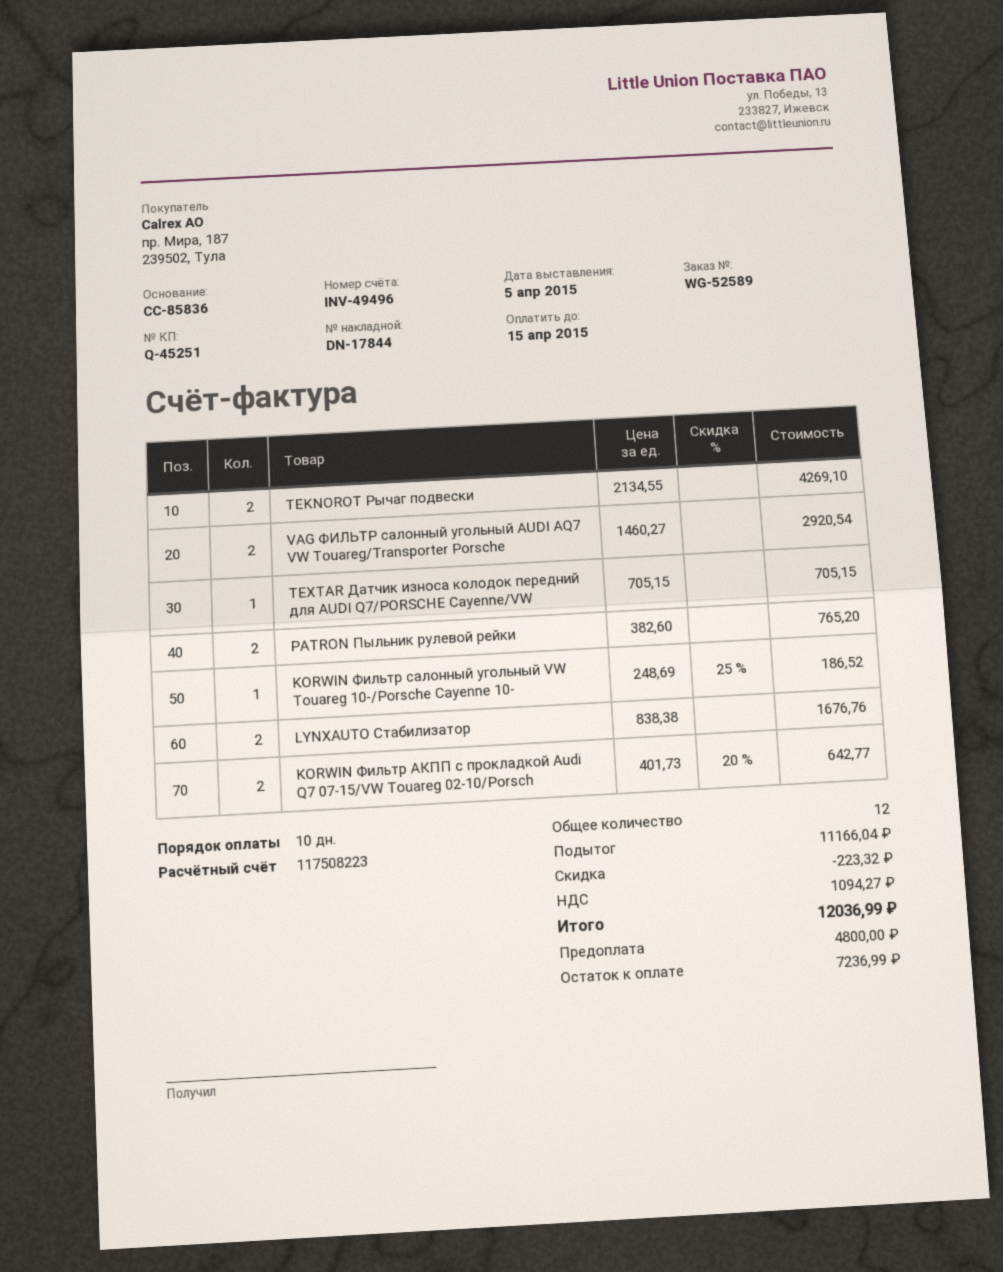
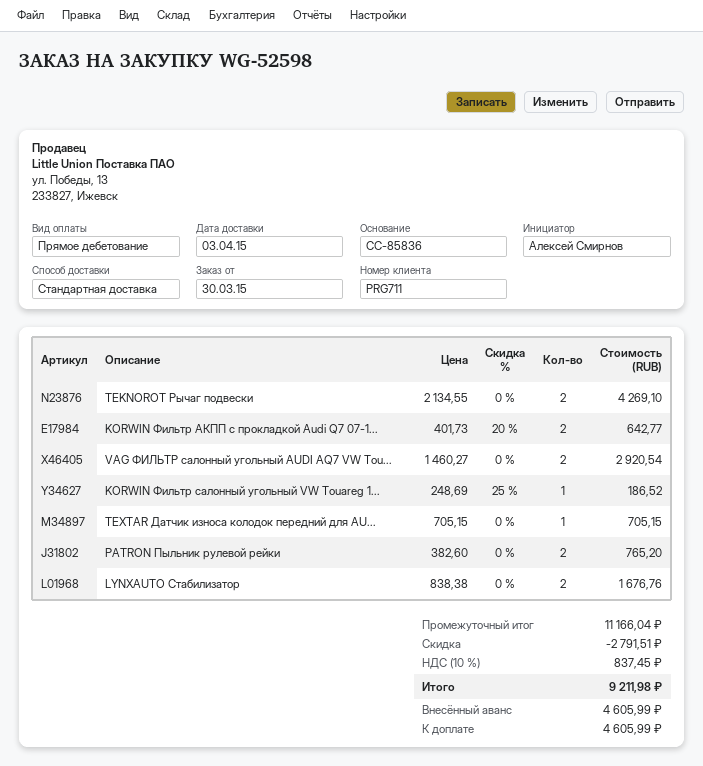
order number: WG-52589 -> WG-52598
discount: 223.32 -> 2791.51
tax: 1094.27 -> 837.45
total: 12036.99 -> 9211.98
deposit: 4800.00 -> 4605.99
balance: 7236.99 -> 4605.99

